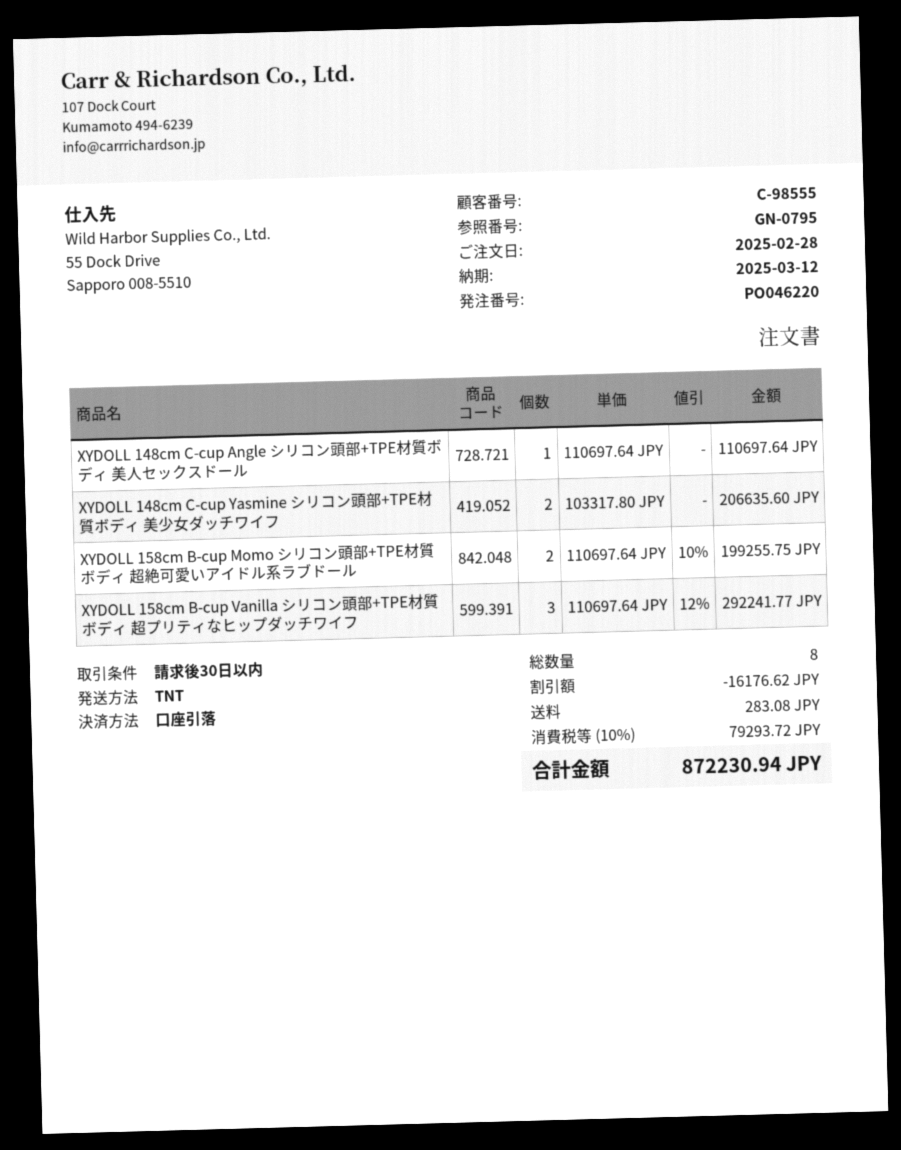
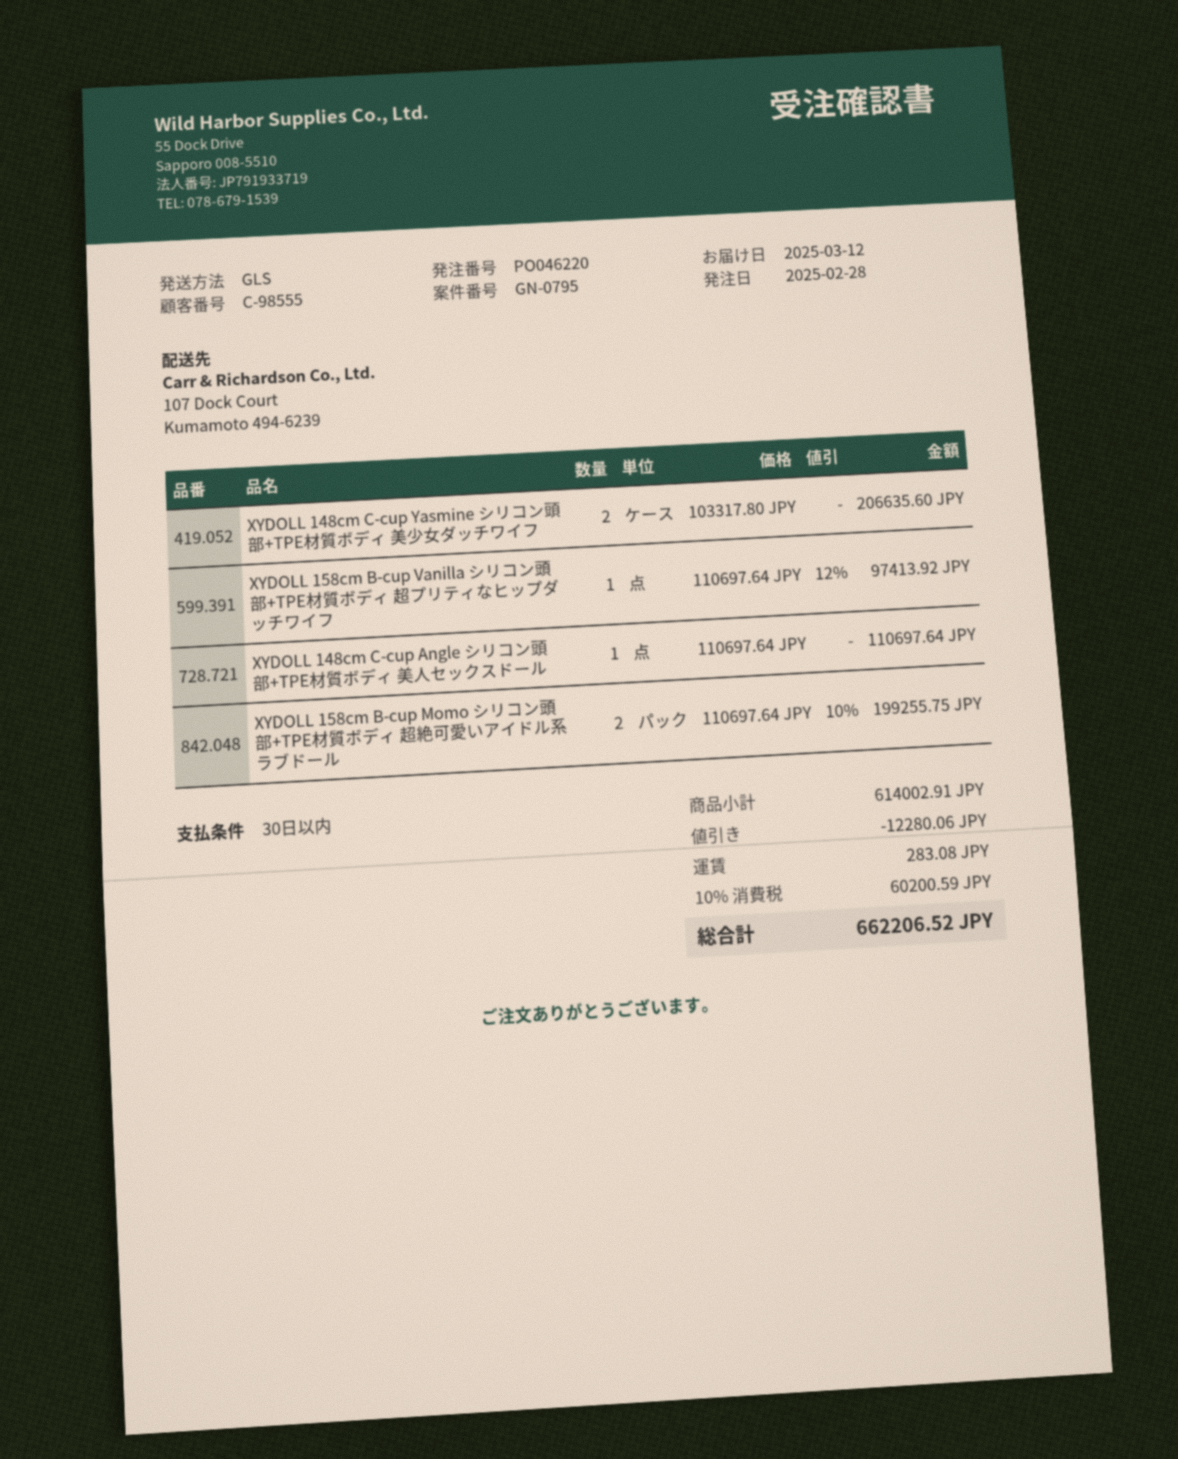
shipping method: TNT -> GLS
XYDOLL 158cm B-cup Vanilla シリコン頭部+TPE材質ボディ 超プリティなヒップダッチワイフ: 3 x 110697.64 - 12% = 292241.77 -> 1 x 110697.64 - 12% = 97413.92
discount: 16176.62 -> 12280.06
tax: 10% = 79293.72 -> 10% = 60200.59
total: 872230.94 -> 662206.52

